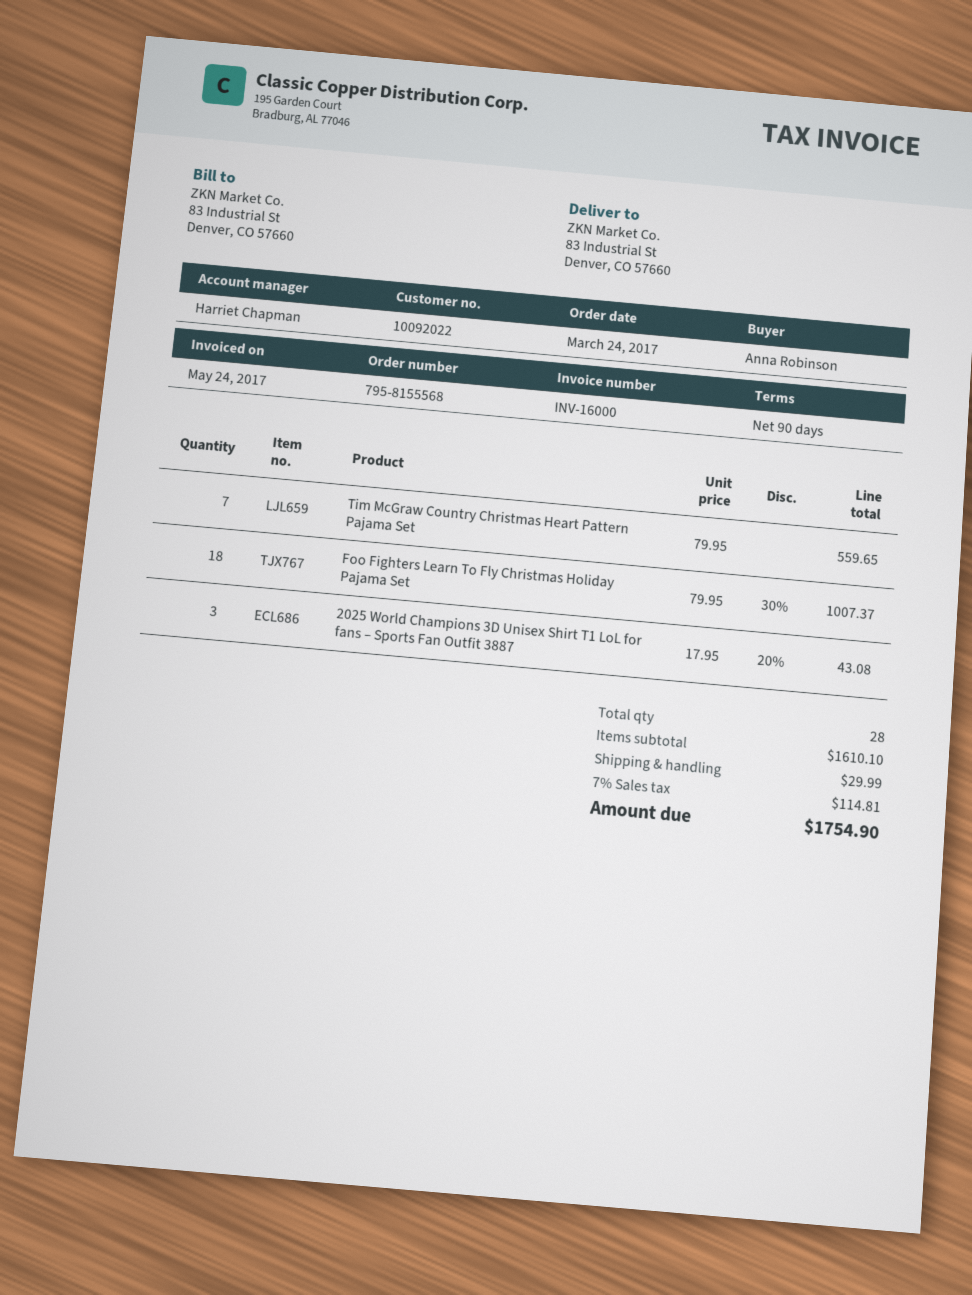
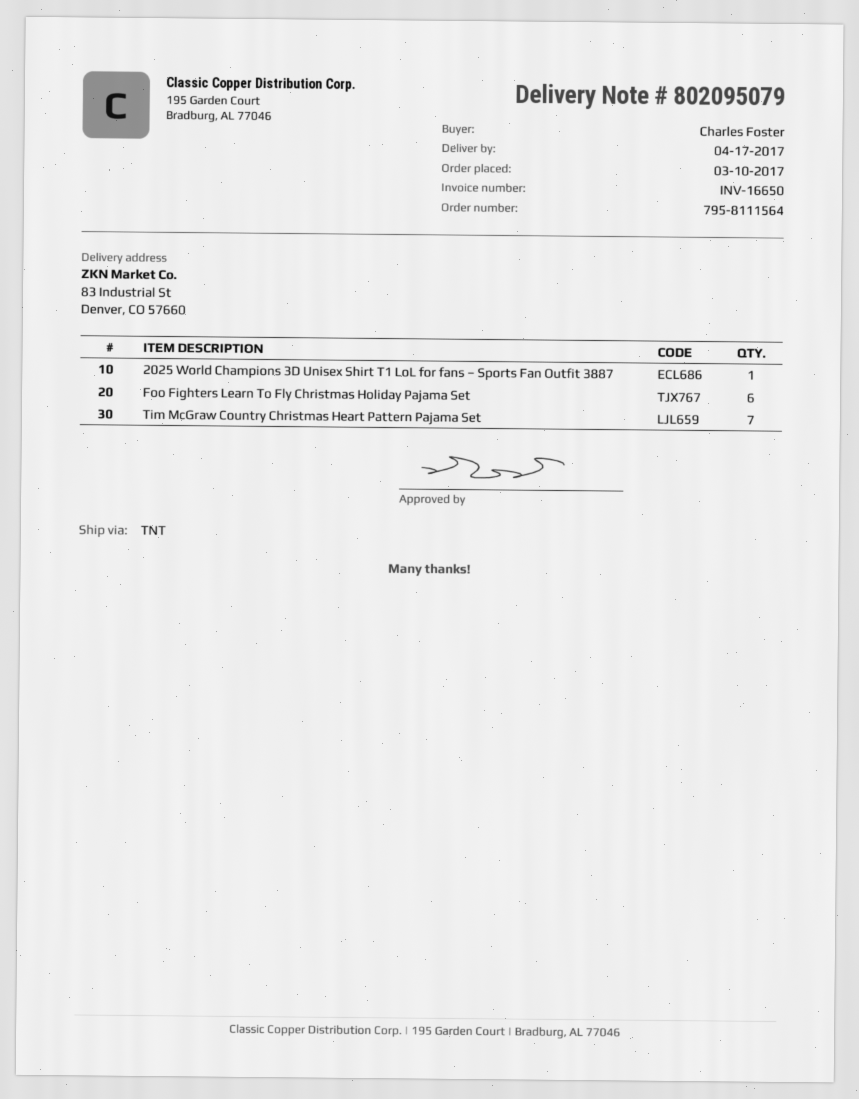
order number: 795-8155568 -> 795-8111564
order date: 2017-03-24 -> 2017-03-10
invoice number: INV-16000 -> INV-16650
ordered by: Anna Robinson -> Charles Foster
Foo Fighters Learn To Fly Christmas Holiday Pajama Set: 18 -> 6
2025 World Champions 3D Unisex Shirt T1 LoL for fans – Sports Fan Outfit 3887: 3 -> 1

